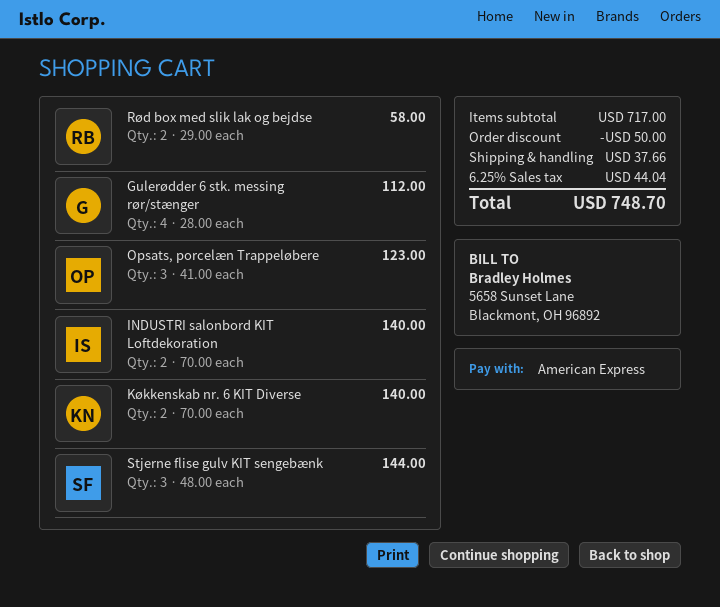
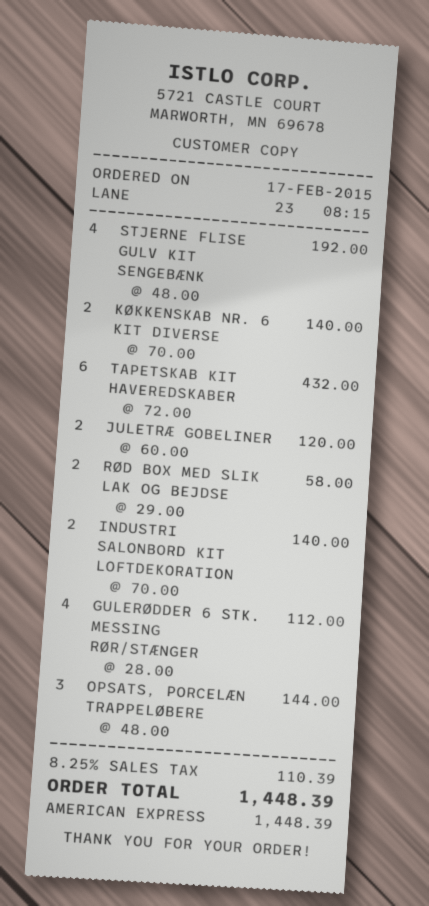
Opsats, porcelæn Trappeløbere: 3 x 41.00 = 123.00 -> 3 x 48.00 = 144.00
Stjerne flise gulv KIT sengebænk: 3 x 48.00 = 144.00 -> 4 x 48.00 = 192.00
TAPETSKAB KIT HAVEREDSKABER: none -> 6 x 72.00 = 432.00
JULETRÆ GOBELINER: none -> 2 x 60.00 = 120.00
discount: 50.00 -> none
shipping: 37.66 -> none
tax: 6.25% = 44.04 -> 8.25% = 110.39
total: 748.70 -> 1448.39

